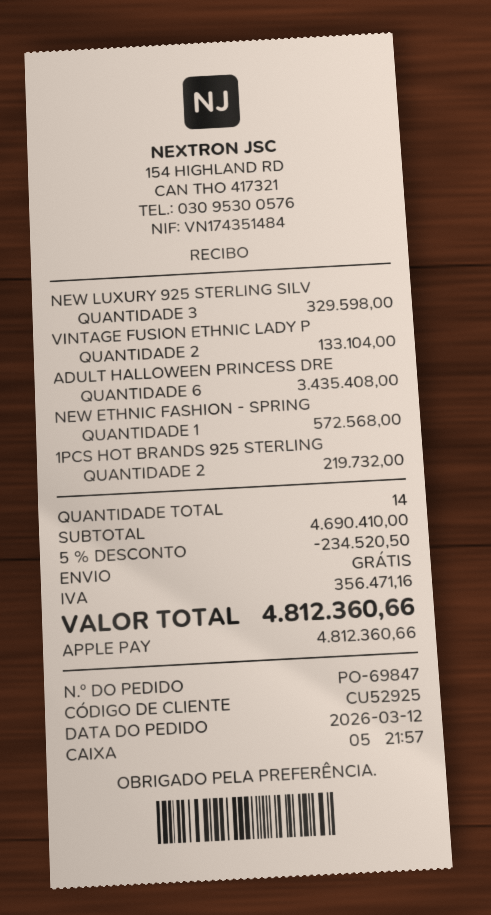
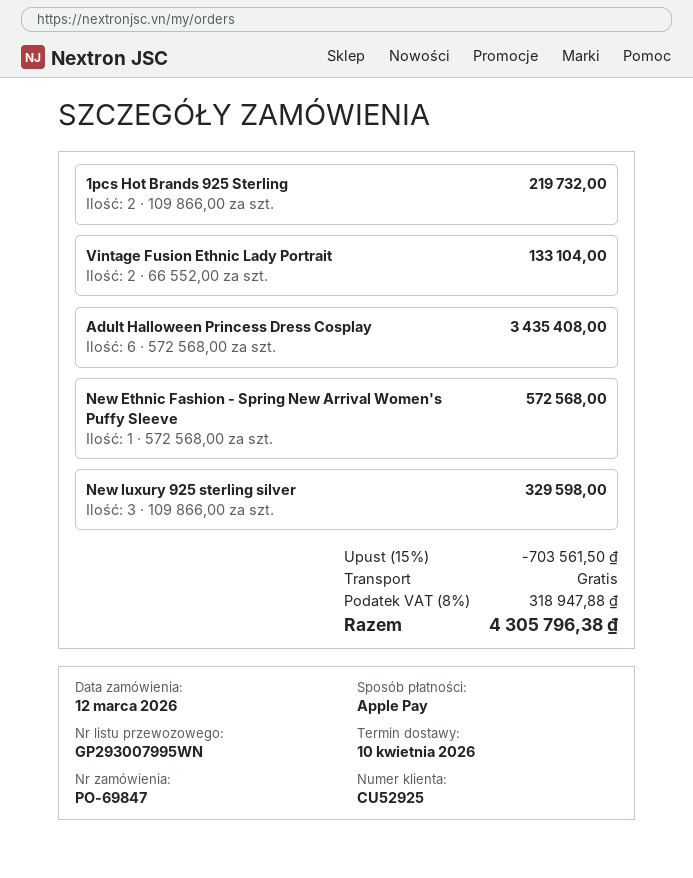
discount: 5% = 234520.50 -> 15% = 703561.50
tax: 356471.16 -> 318947.88
total: 4812360.66 -> 4305796.38

